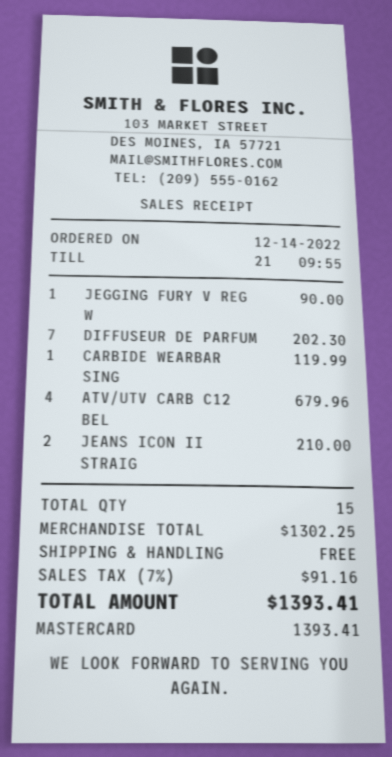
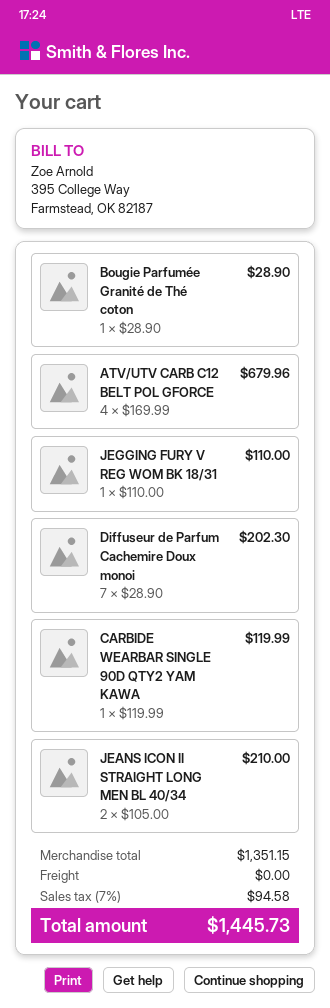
JEGGING FURY V REG W: 1 for 90.00 -> 1 for 110.00
Bougie Parfumée Granité de Thé coton: none -> 1 for 28.90
subtotal: 1302.25 -> 1351.15
tax: 7% = 91.16 -> 7% = 94.58
total: 1393.41 -> 1445.73

